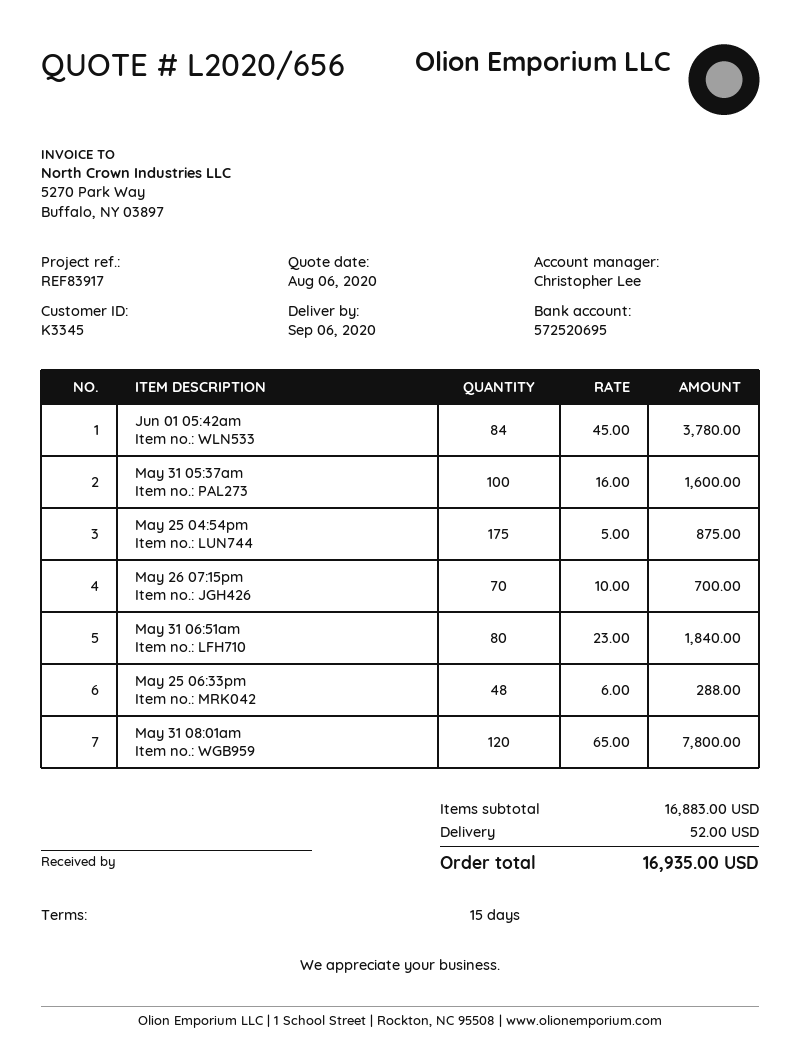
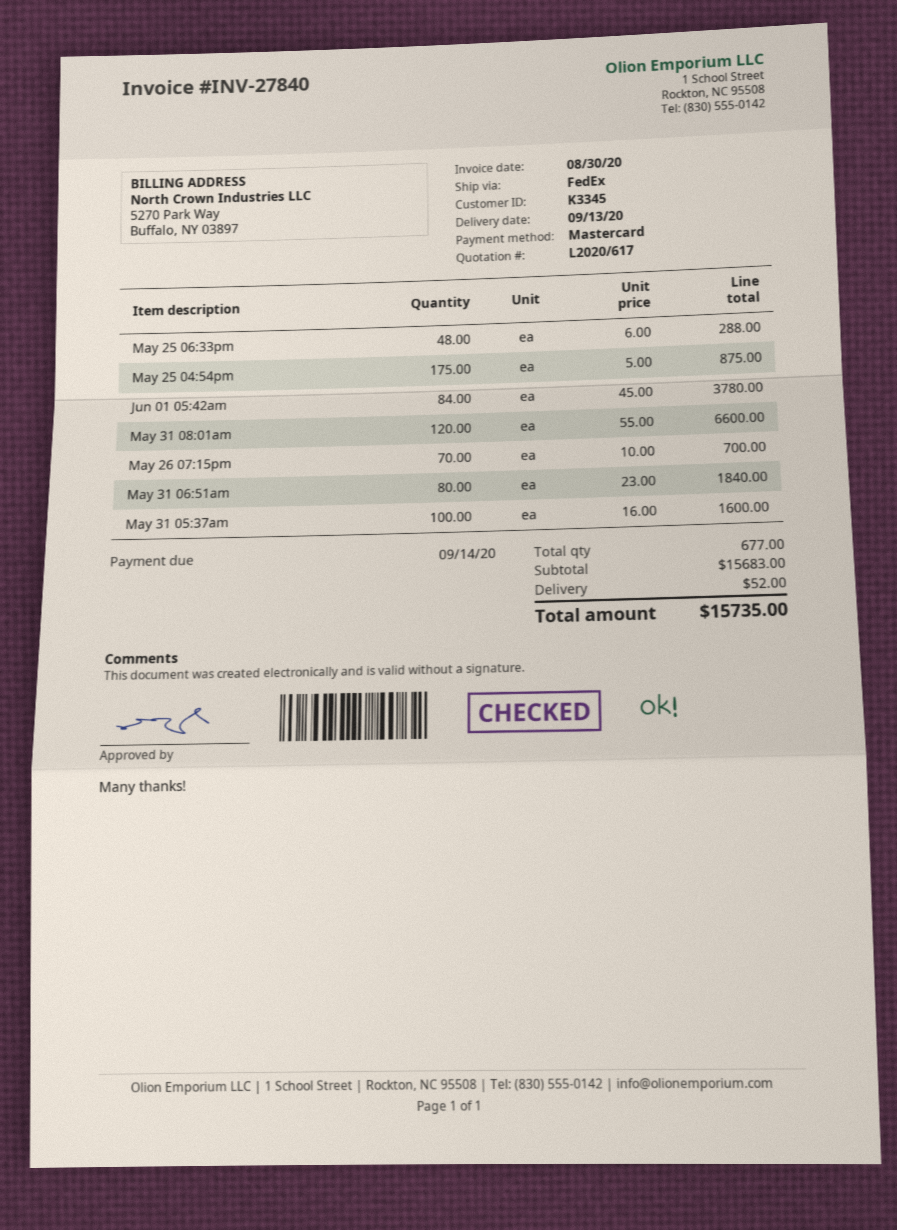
quote number: L2020/656 -> L2020/617
delivery date: 2020-09-06 -> 2020-09-13
May 31 08:01am: 120 x 65.00 = 7800.00 -> 120 x 55.00 = 6600.00
subtotal: 16883.00 -> 15683.00
total: 16935.00 -> 15735.00

